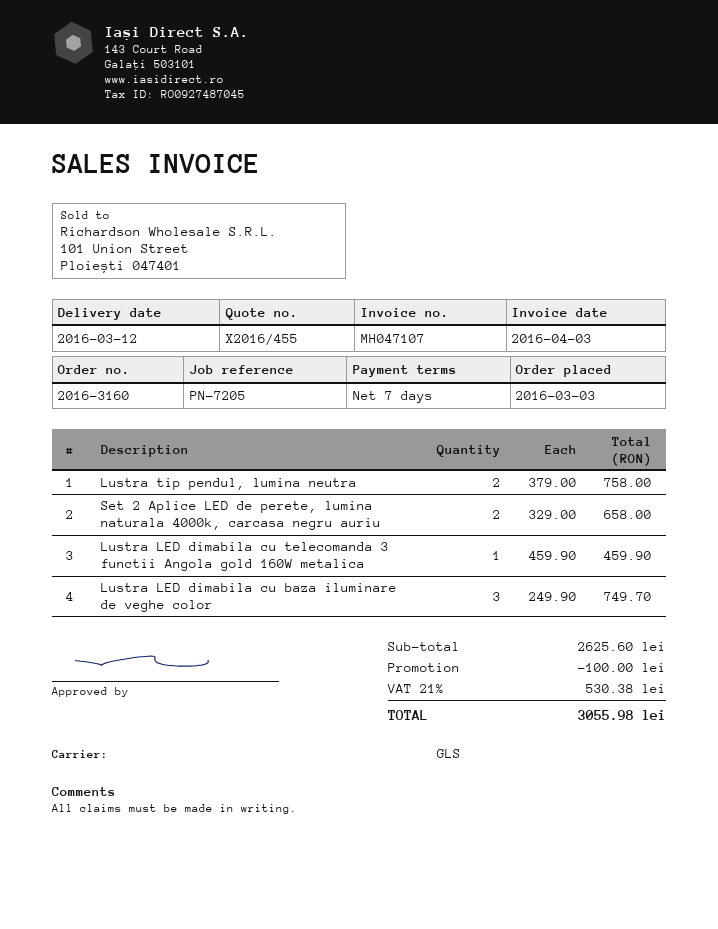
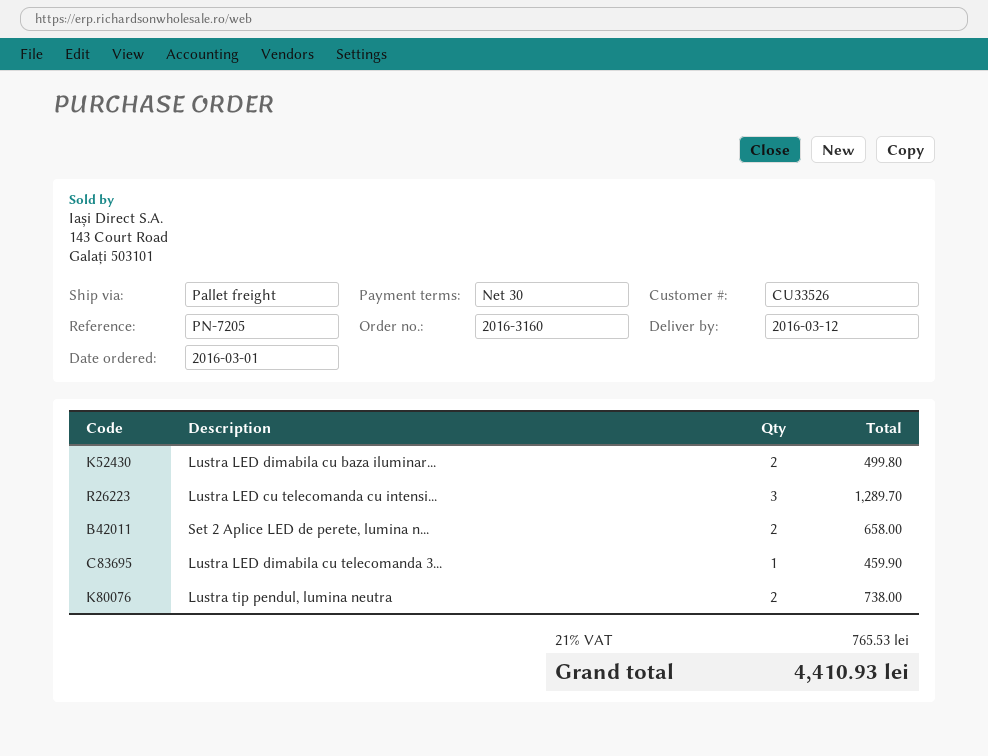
order date: 2016-03-03 -> 2016-03-01
payment terms: 7 days -> 30 days
shipping method: GLS -> pallet freight
Lustra tip pendul, lumina neutra: 2 for 758.00 -> 2 for 738.00
Lustra LED dimabila cu baza iluminare de veghe color: 3 for 749.70 -> 2 for 499.80
Lustra LED cu telecomanda cu intensi...: none -> 3 for 1289.70
discount: 100.00 -> none
tax: 21% = 530.38 -> 21% = 765.53
total: 3055.98 -> 4410.93

